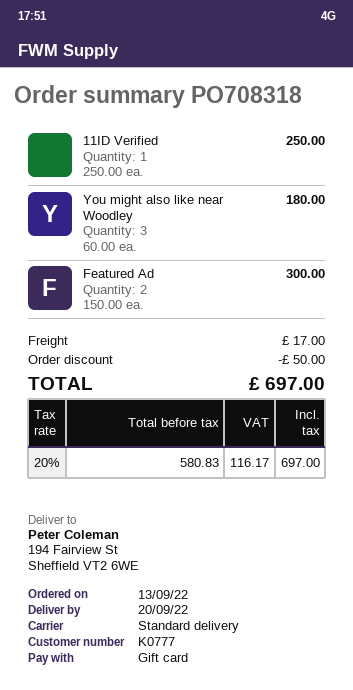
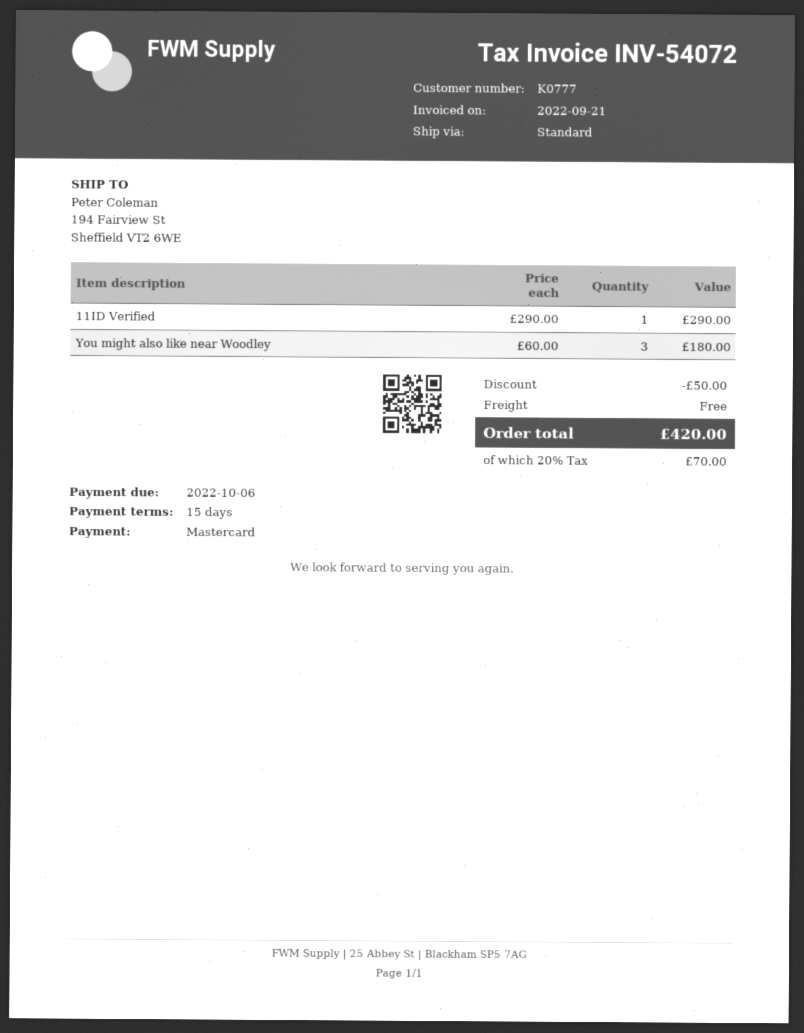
payment method: gift card -> Mastercard
11ID Verified: 1 x 250.00 = 250.00 -> 1 x 290.00 = 290.00
Featured Ad: 2 x 150.00 = 300.00 -> none
shipping: 17.00 -> 0.00
tax: 20% = 116.17 -> 20% = 70.00
total: 697.00 -> 420.00

